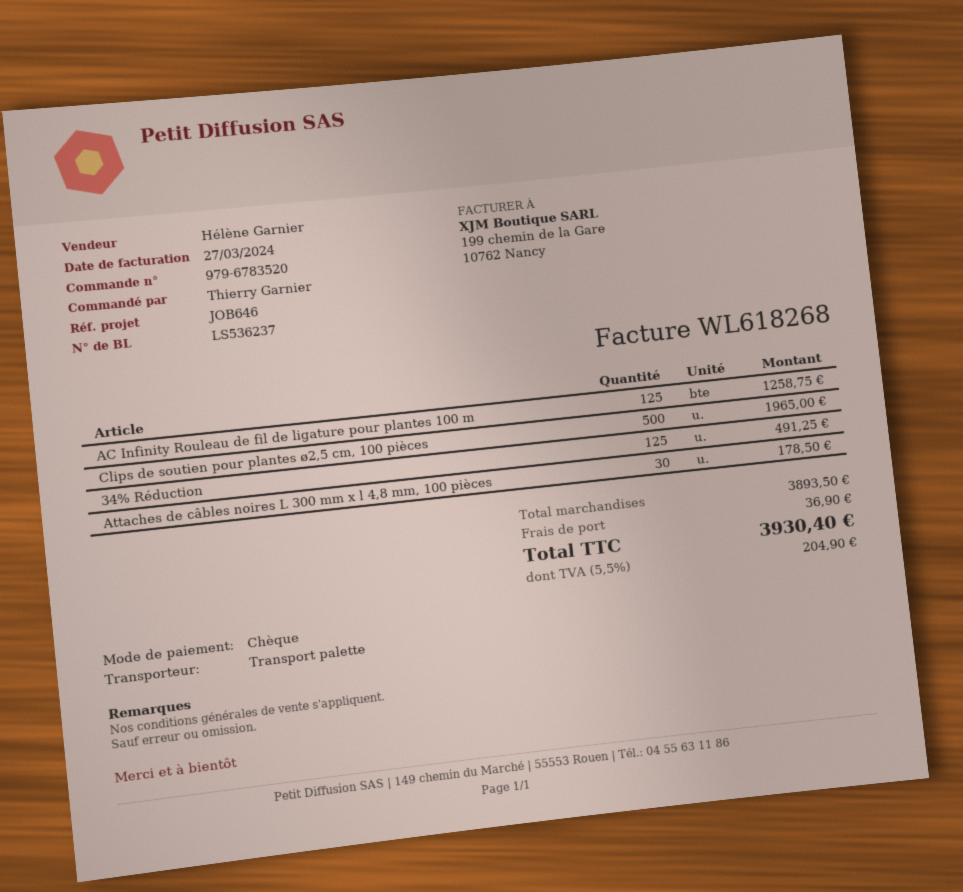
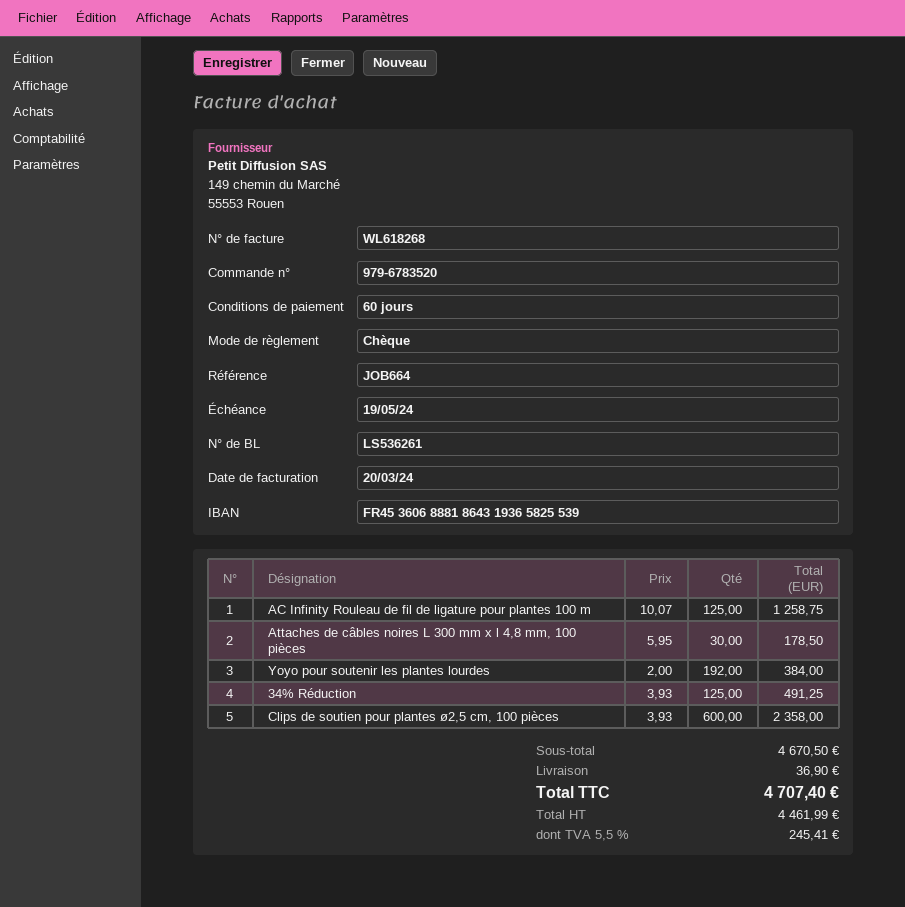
delivery note number: LS536237 -> LS536261
invoice date: 2024-03-27 -> 2024-03-20
reference: JOB646 -> JOB664
Clips de soutien pour plantes ø2,5 cm, 100 pièces: 500 for 1965.00 -> 600 for 2358.00
Yoyo pour soutenir les plantes lourdes: none -> 192 for 384.00
subtotal: 3893.50 -> 4670.50
tax: 5.5% = 204.90 -> 5.5% = 245.41
total: 3930.40 -> 4707.40

